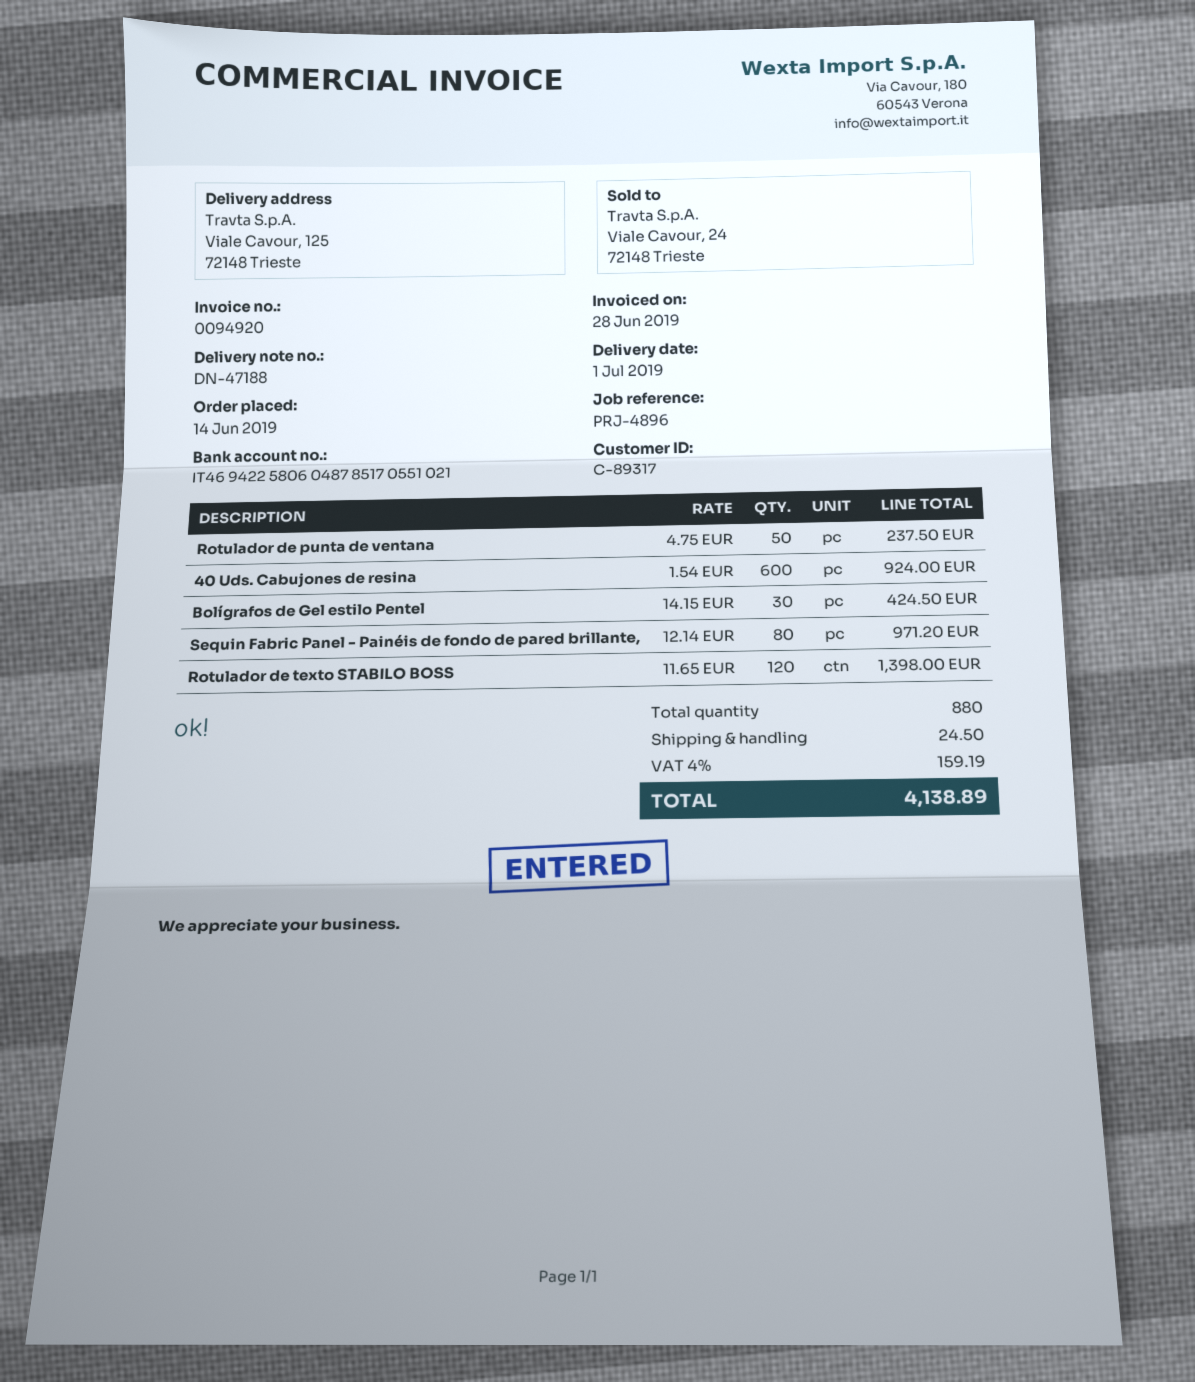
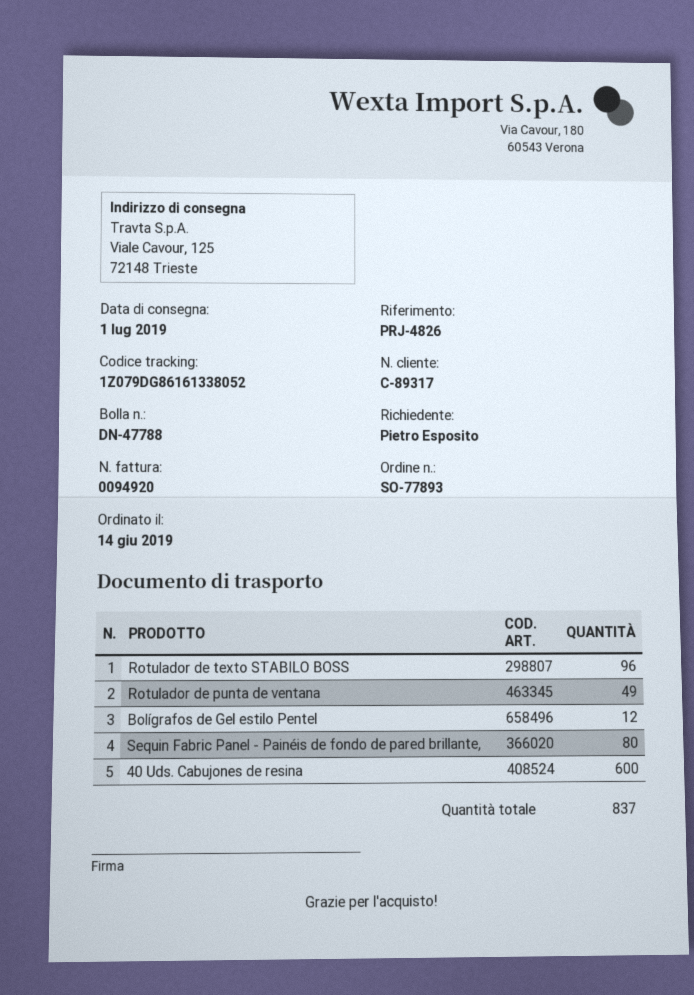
delivery note number: DN-47188 -> DN-47788
reference: PRJ-4896 -> PRJ-4826
Rotulador de punta de ventana: 50 -> 49
Bolígrafos de Gel estilo Pentel: 30 -> 12
Rotulador de texto STABILO BOSS: 120 -> 96
total quantity: 880 -> 837

